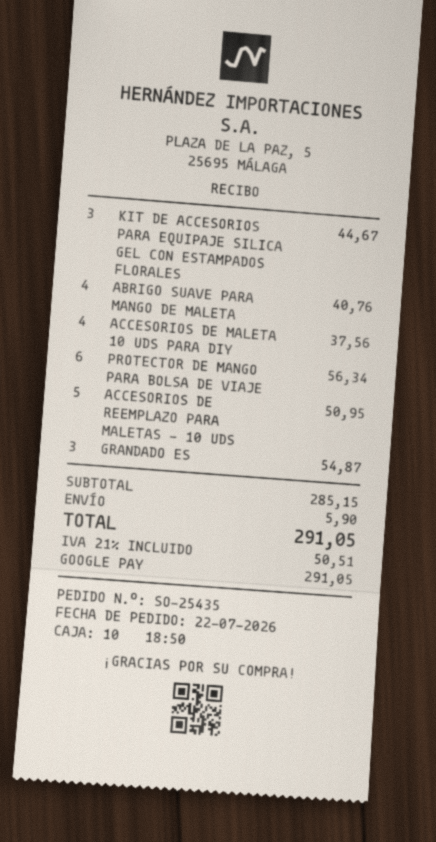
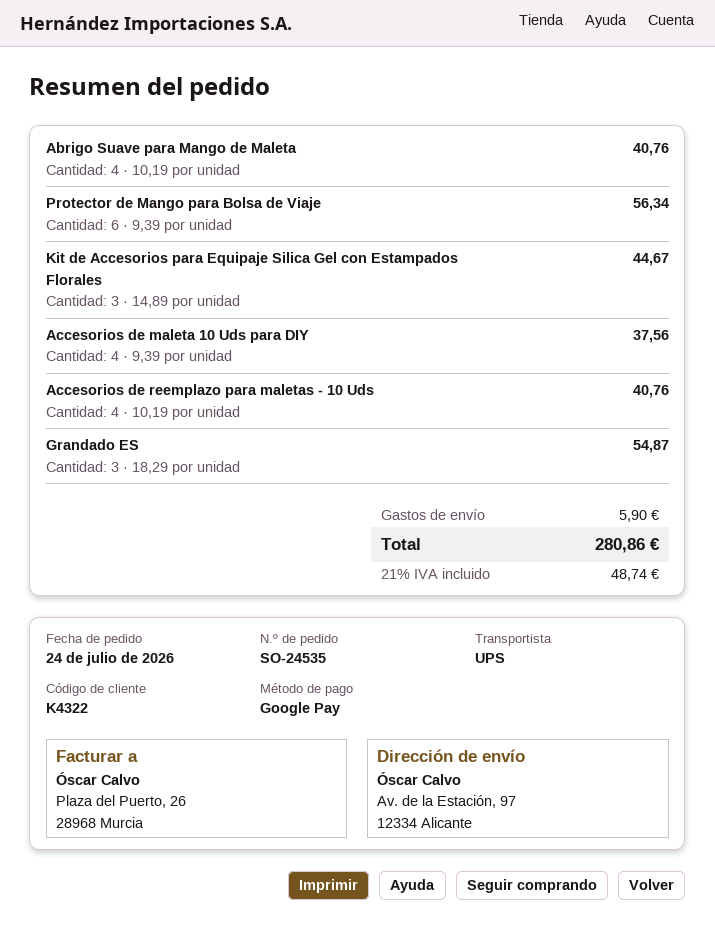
order number: SO-25435 -> SO-24535
order date: 2026-07-22 -> 2026-07-24
ACCESORIOS DE REEMPLAZO PARA MALETAS - 10 UDS: 5 for 50.95 -> 4 for 40.76
tax: 21% = 50.51 -> 21% = 48.74
total: 291.05 -> 280.86

